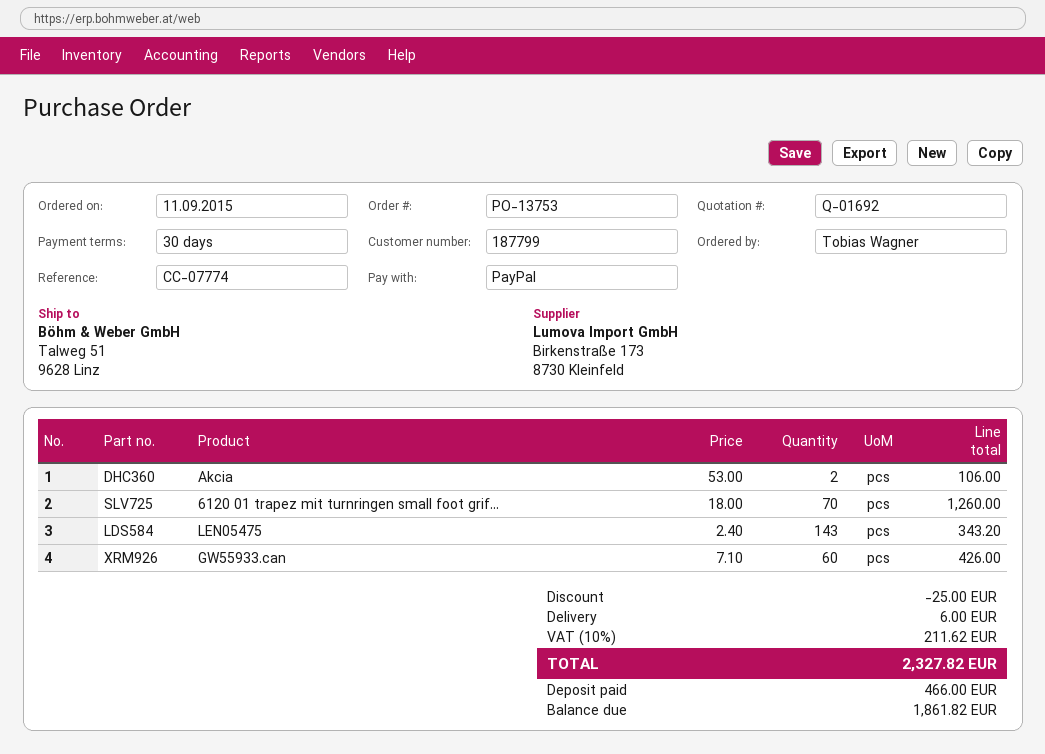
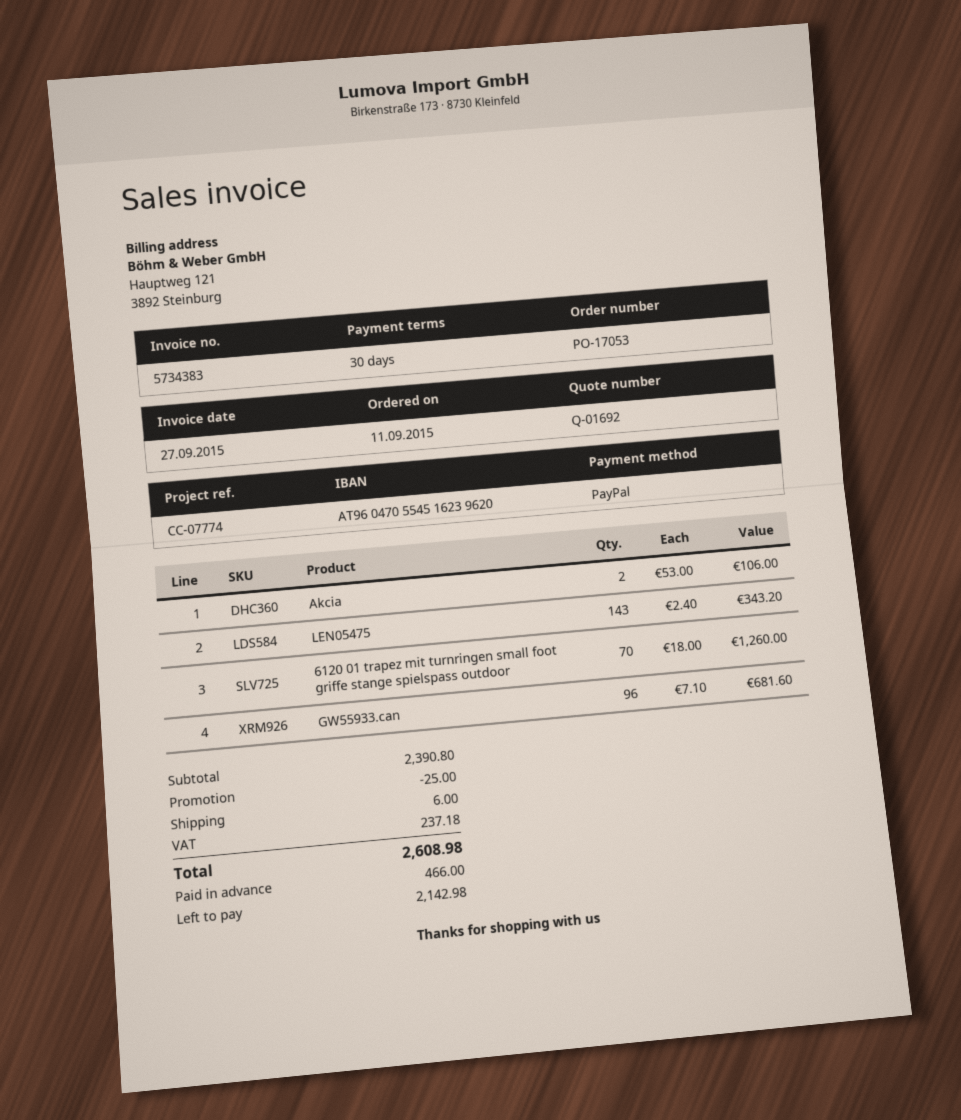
order number: PO-13753 -> PO-17053
GW55933.can: 60 x 7.10 = 426.00 -> 96 x 7.10 = 681.60
tax: 211.62 -> 237.18
total: 2327.82 -> 2608.98
balance: 1861.82 -> 2142.98

